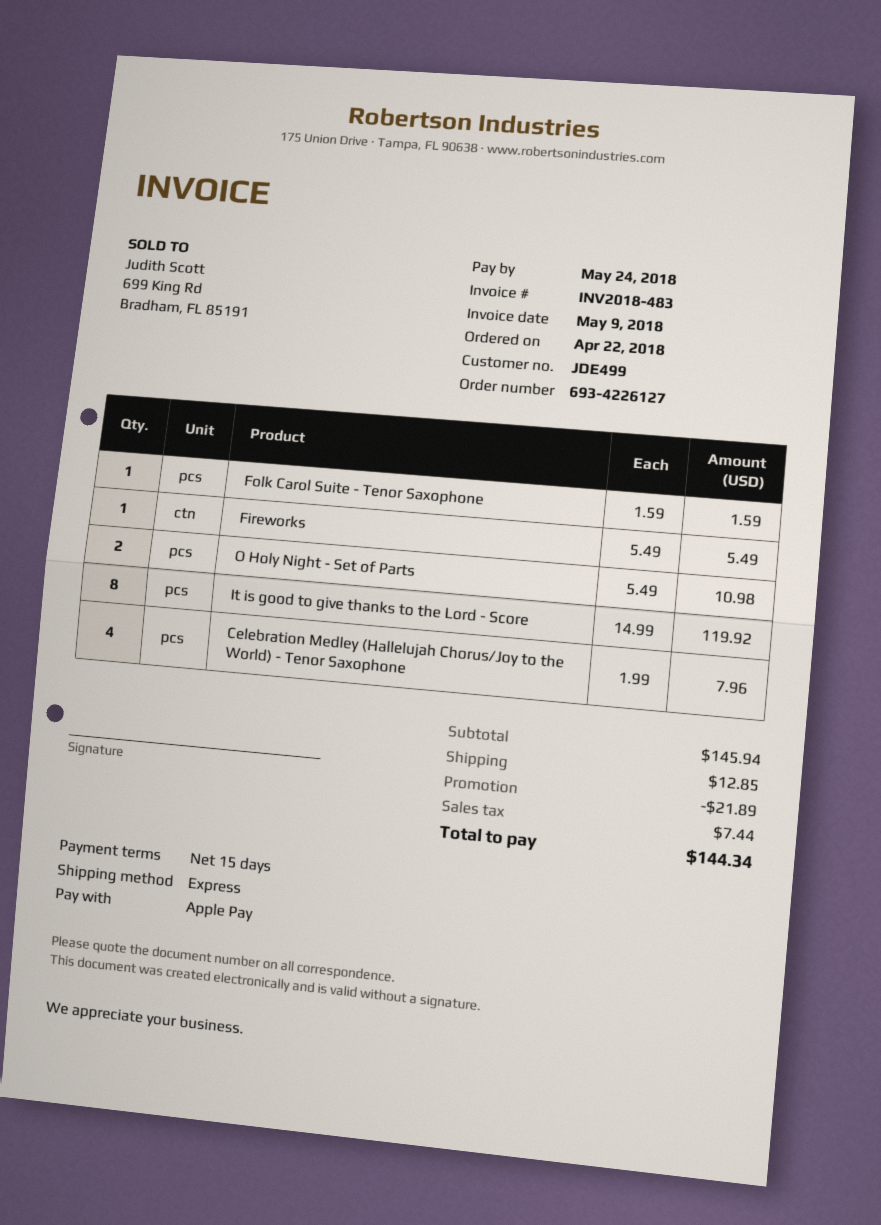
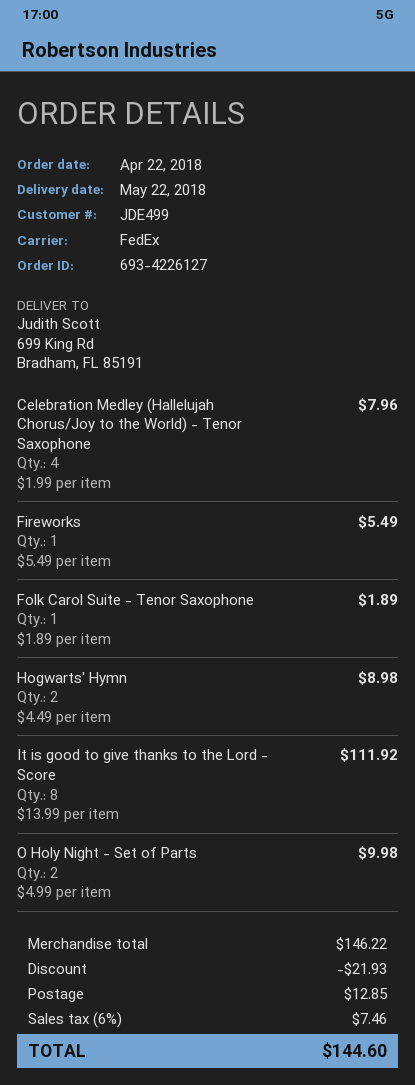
shipping method: express -> FedEx
Folk Carol Suite - Tenor Saxophone: 1 x 1.59 = 1.59 -> 1 x 1.89 = 1.89
O Holy Night - Set of Parts: 2 x 5.49 = 10.98 -> 2 x 4.99 = 9.98
It is good to give thanks to the Lord - Score: 8 x 14.99 = 119.92 -> 8 x 13.99 = 111.92
Hogwarts' Hymn: none -> 2 x 4.49 = 8.98
subtotal: 145.94 -> 146.22
discount: 21.89 -> 21.93
tax: 7.44 -> 7.46
total: 144.34 -> 144.60

